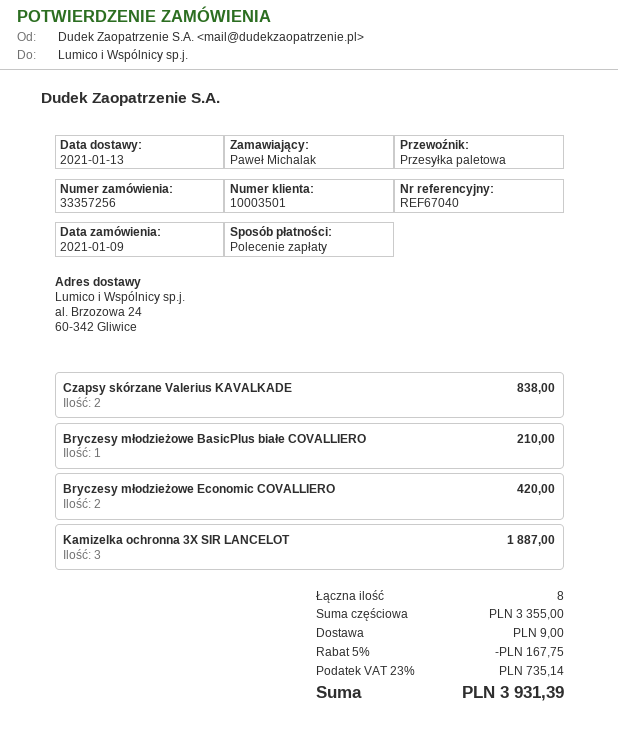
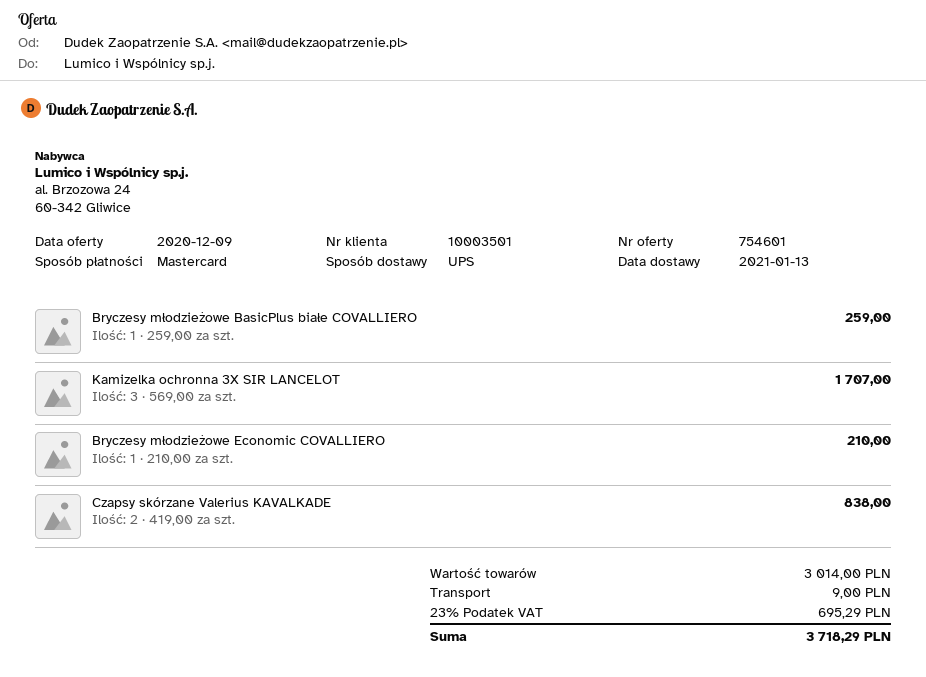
payment method: direct debit -> Mastercard
shipping method: pallet freight -> UPS
Bryczesy młodzieżowe BasicPlus białe COVALLIERO: 1 for 210.00 -> 1 for 259.00
Bryczesy młodzieżowe Economic COVALLIERO: 2 for 420.00 -> 1 for 210.00
Kamizelka ochronna 3X SIR LANCELOT: 3 for 1887.00 -> 3 for 1707.00
subtotal: 3355.00 -> 3014.00
discount: 5% = 167.75 -> none
tax: 23% = 735.14 -> 23% = 695.29
total: 3931.39 -> 3718.29

